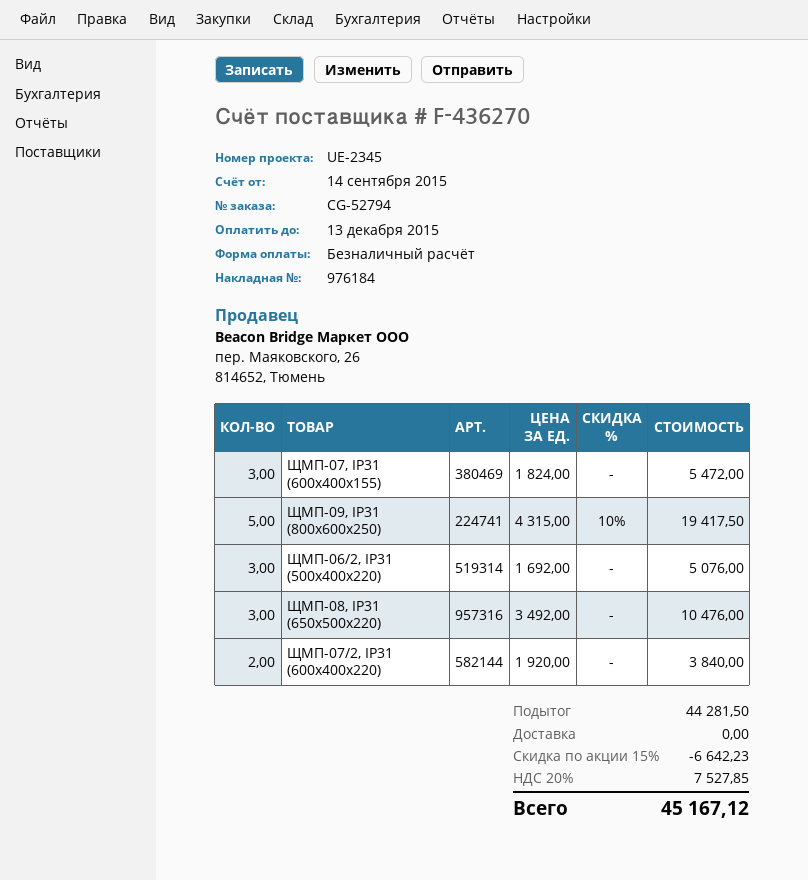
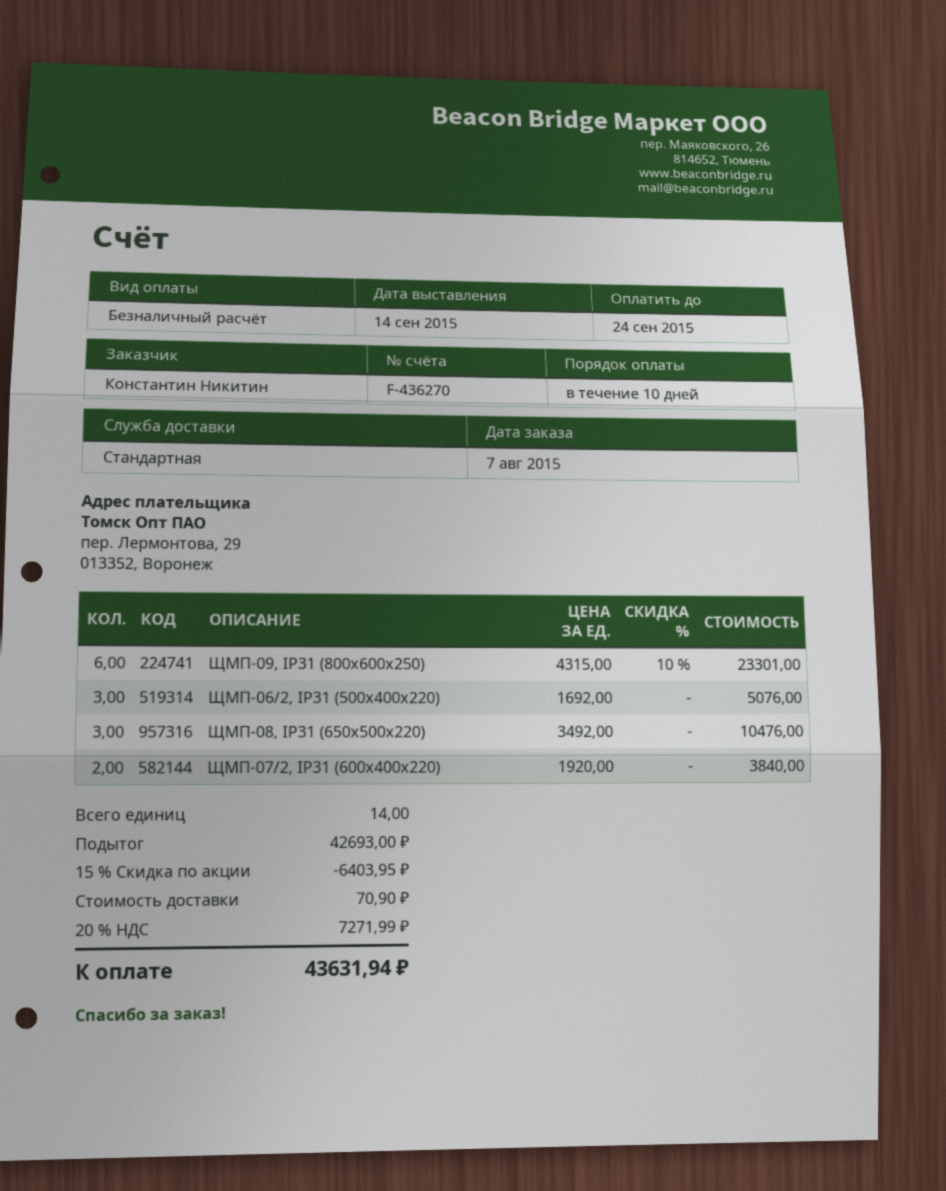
due date: 2015-12-13 -> 2015-09-24
ЩМП-07, IP31 (600х400х155): 3 x 1824.00 = 5472.00 -> none
ЩМП-09, IP31 (800х600х250): 5 x 4315.00 - 10% = 19417.50 -> 6 x 4315.00 - 10% = 23301.00
subtotal: 44281.50 -> 42693.00
discount: 15% = 6642.23 -> 15% = 6403.95
shipping: 0.00 -> 70.90
tax: 20% = 7527.85 -> 20% = 7271.99
total: 45167.12 -> 43631.94

